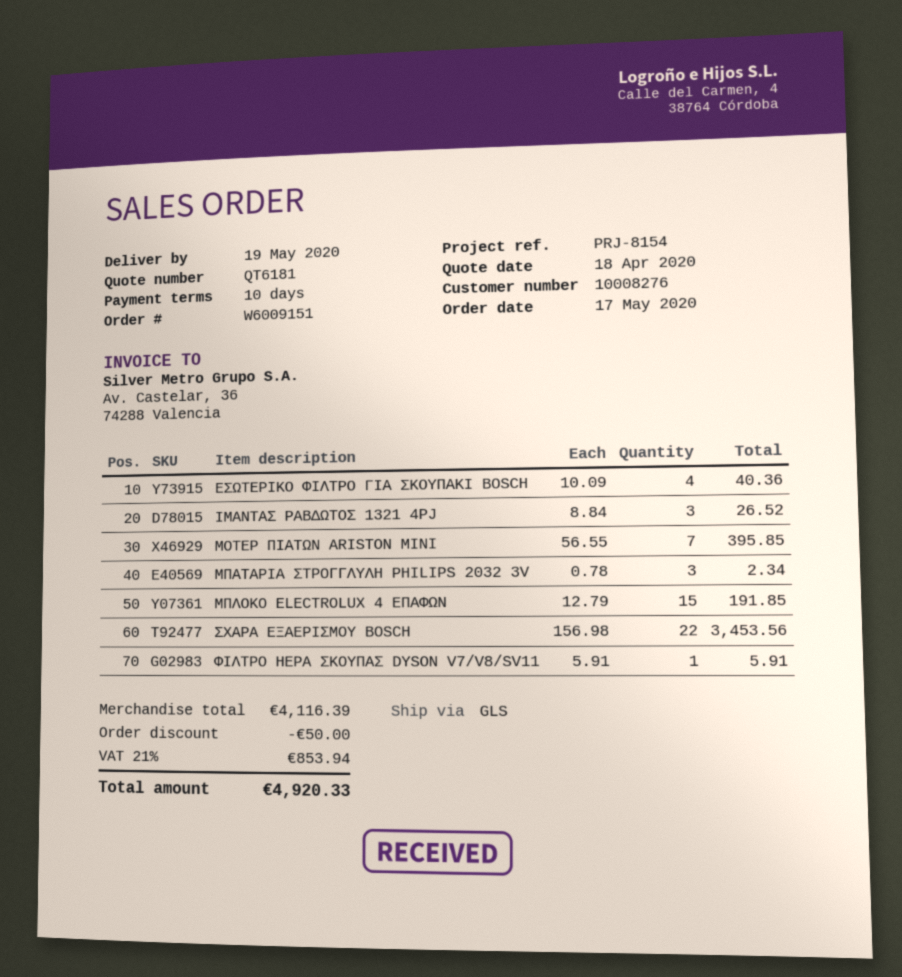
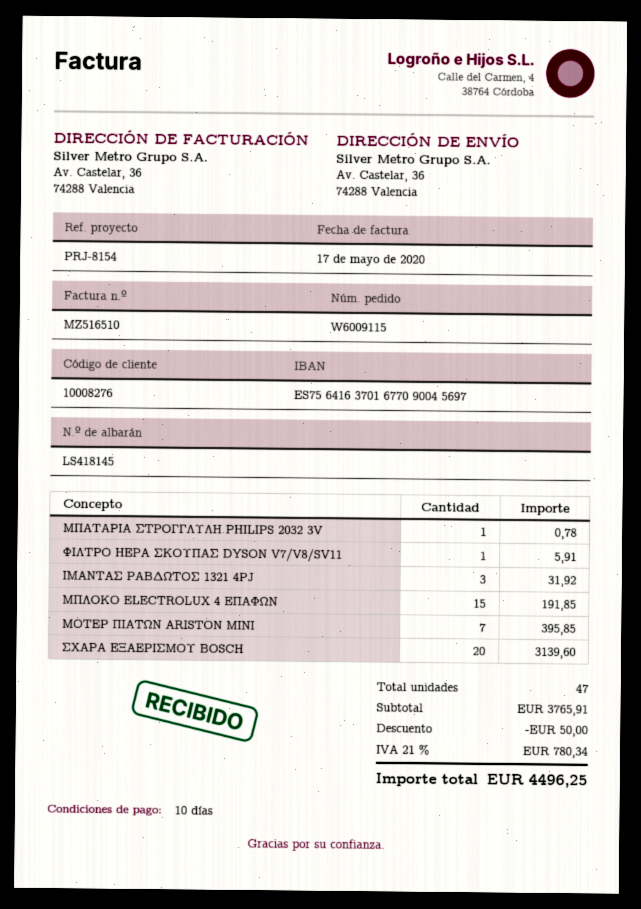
order number: W6009151 -> W6009115
ΕΣΩΤΕΡΙΚΟ ΦΙΛΤΡΟ ΓΙΑ ΣΚΟΥΠΑΚΙ ΒOSCH: 4 for 40.36 -> none
ΙΜΑΝΤΑΣ ΡΑΒΔΩΤΟΣ 1321 4PJ: 3 for 26.52 -> 3 for 31.92
ΜΠΑΤΑΡΙΑ ΣΤΡΟΓΓΛΥΛΗ PHILIPS 2032 3V: 3 for 2.34 -> 1 for 0.78
ΣΧΑΡΑ ΕΞΑΕΡΙΣΜΟΥ BOSCH: 22 for 3453.56 -> 20 for 3139.60
subtotal: 4116.39 -> 3765.91
tax: 21% = 853.94 -> 21% = 780.34
total: 4920.33 -> 4496.25

